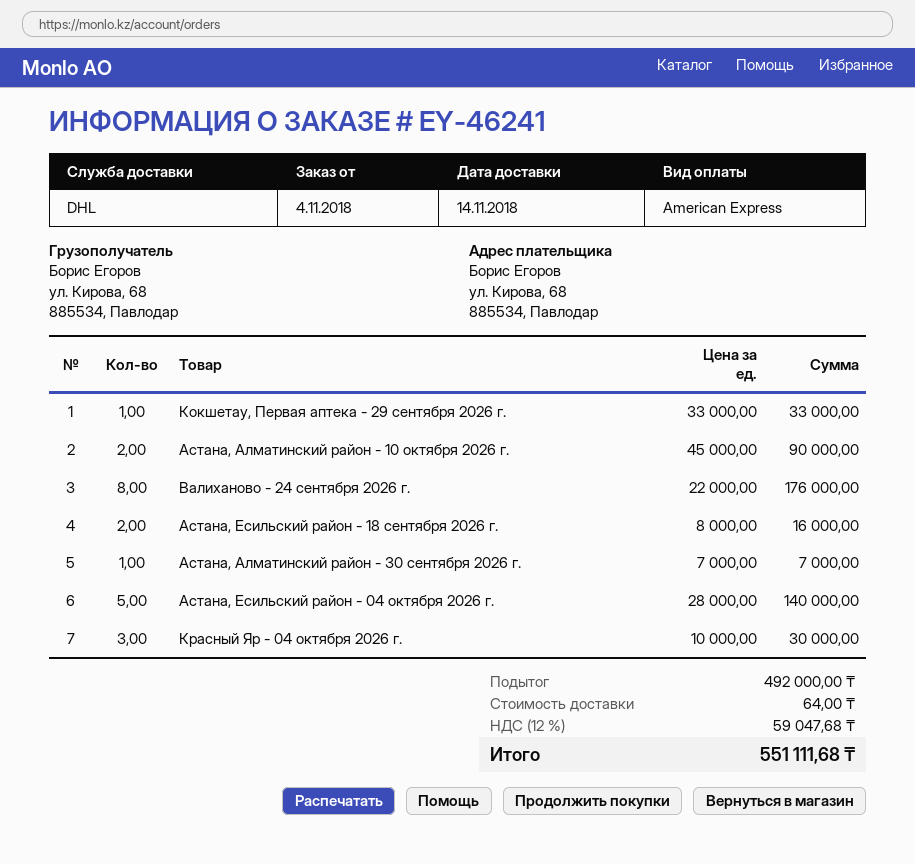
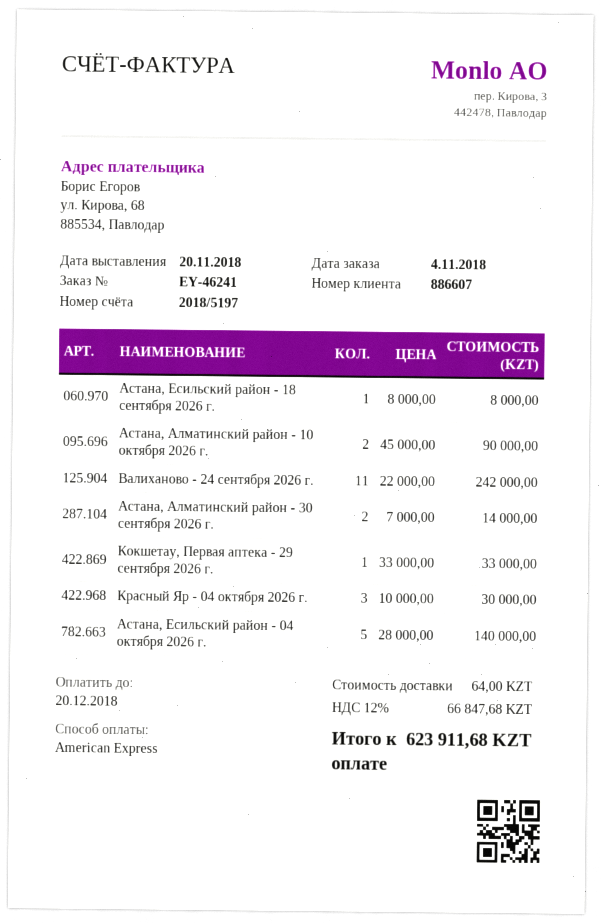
Валиханово - 24 сентября 2026 г.: 8 x 22000.00 = 176000.00 -> 11 x 22000.00 = 242000.00
Астана, Есильский район - 18 сентября 2026 г.: 2 x 8000.00 = 16000.00 -> 1 x 8000.00 = 8000.00
Астана, Алматинский район - 30 сентября 2026 г.: 1 x 7000.00 = 7000.00 -> 2 x 7000.00 = 14000.00
tax: 12% = 59047.68 -> 12% = 66847.68
total: 551111.68 -> 623911.68

